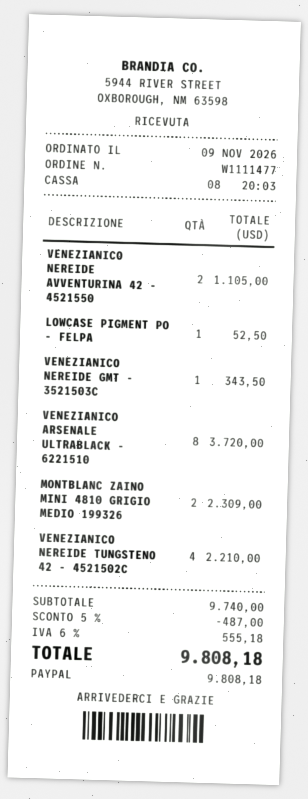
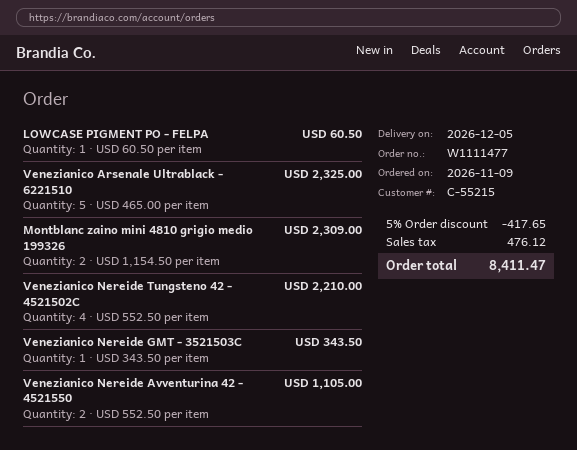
LOWCASE PIGMENT PO - FELPA: 1 for 52.50 -> 1 for 60.50
VENEZIANICO ARSENALE ULTRABLACK - 6221510: 8 for 3720.00 -> 5 for 2325.00
discount: 5% = 487.00 -> 5% = 417.65
tax: 555.18 -> 476.12
total: 9808.18 -> 8411.47

